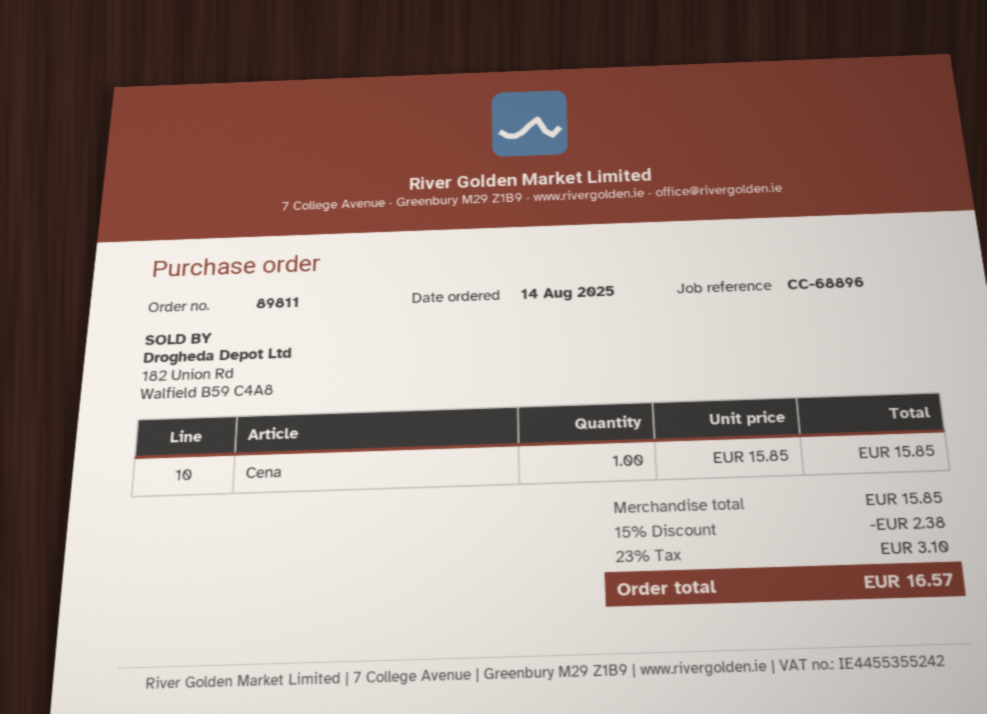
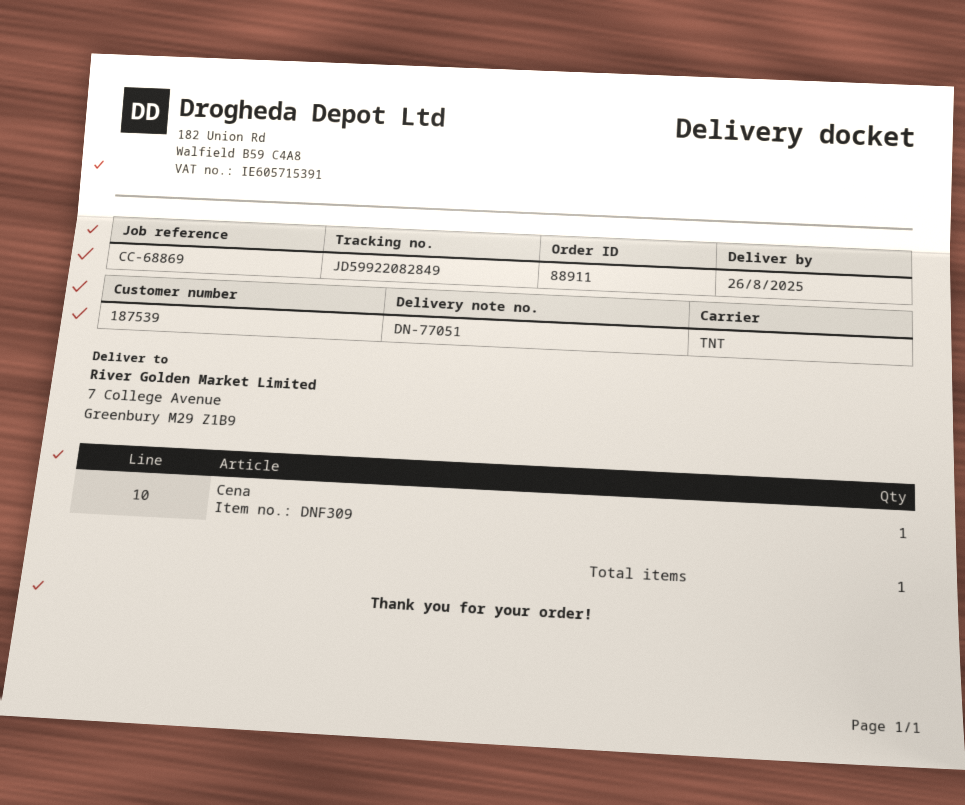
order number: 89811 -> 88911
reference: CC-68896 -> CC-68869

